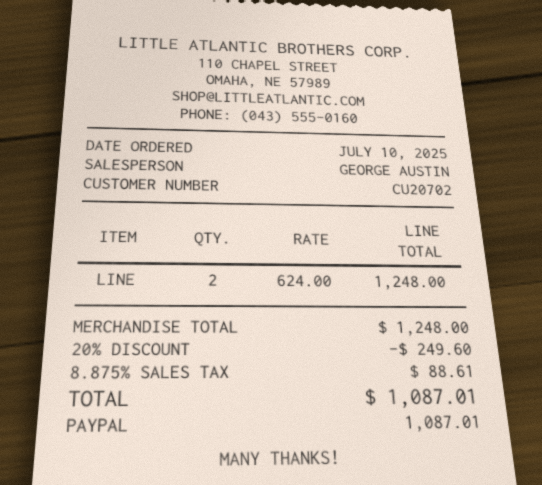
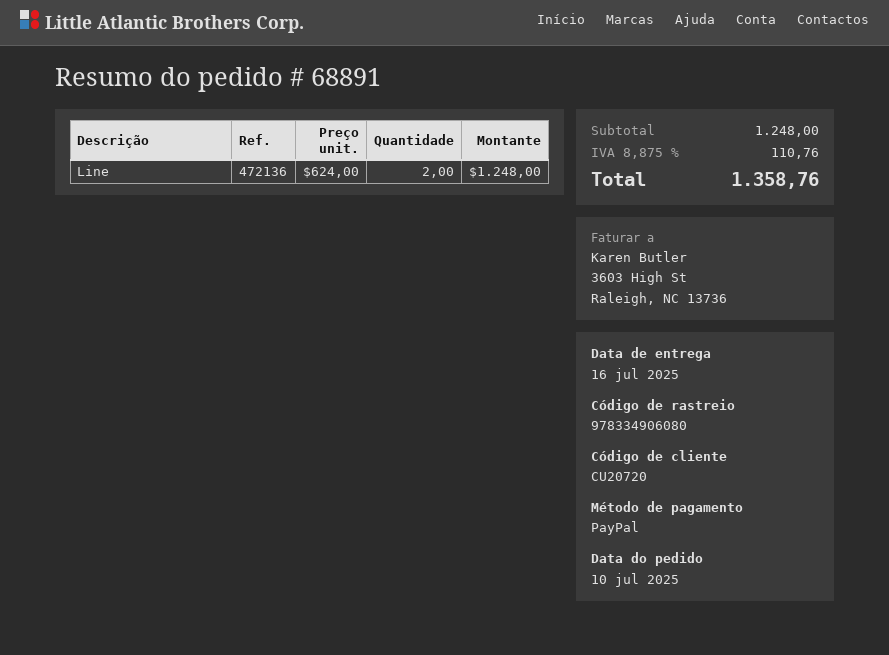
customer number: CU20702 -> CU20720
discount: 20% = 249.60 -> none
tax: 8.875% = 88.61 -> 8.875% = 110.76
total: 1087.01 -> 1358.76

